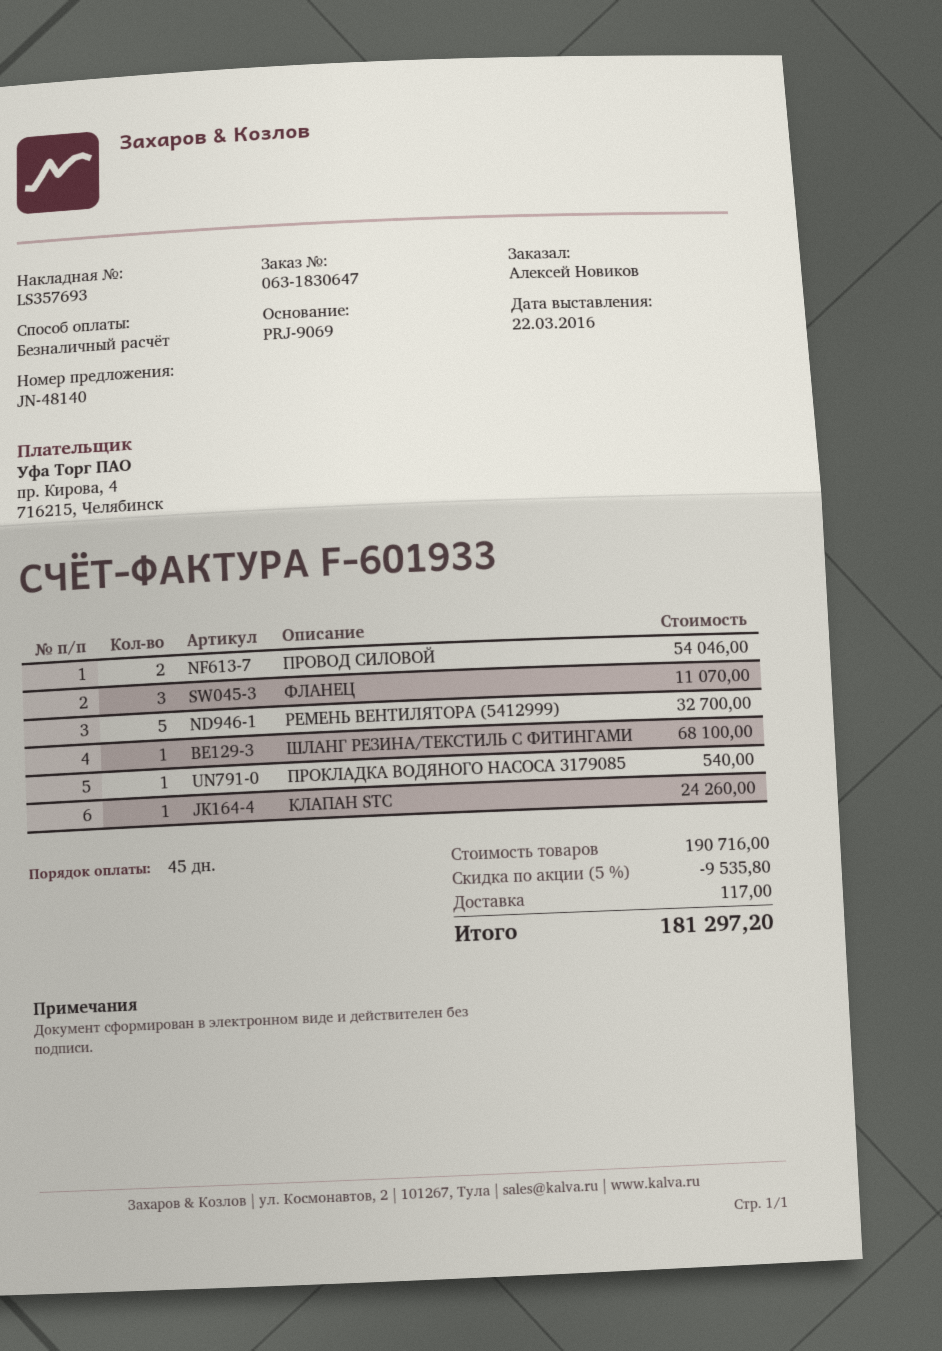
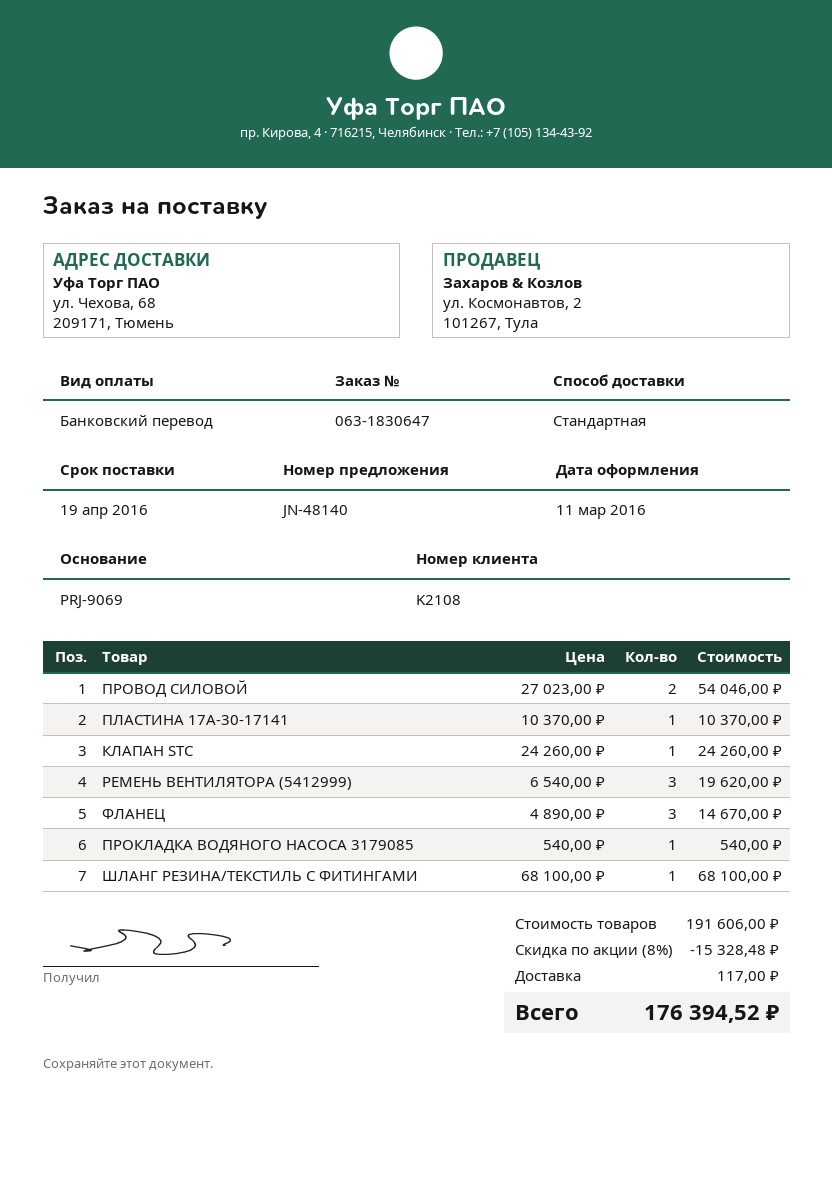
ФЛАНЕЦ: 3 for 11070.00 -> 3 for 14670.00
РЕМЕНЬ ВЕНТИЛЯТОРА (5412999): 5 for 32700.00 -> 3 for 19620.00
ПЛАСТИНА 17A-30-17141: none -> 1 for 10370.00
subtotal: 190716.00 -> 191606.00
discount: 5% = 9535.80 -> 8% = 15328.48
total: 181297.20 -> 176394.52

